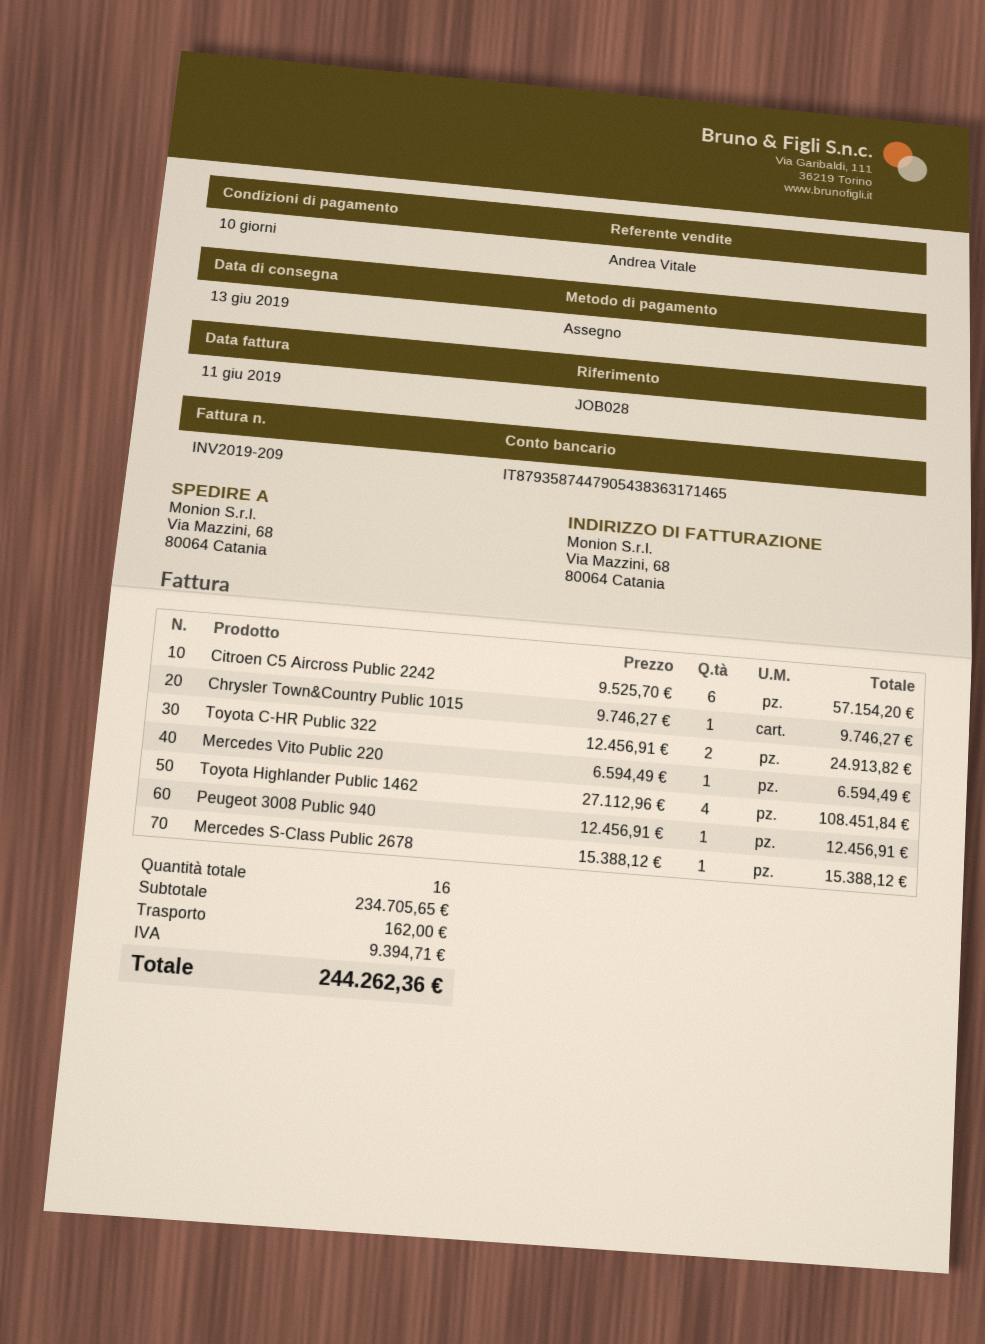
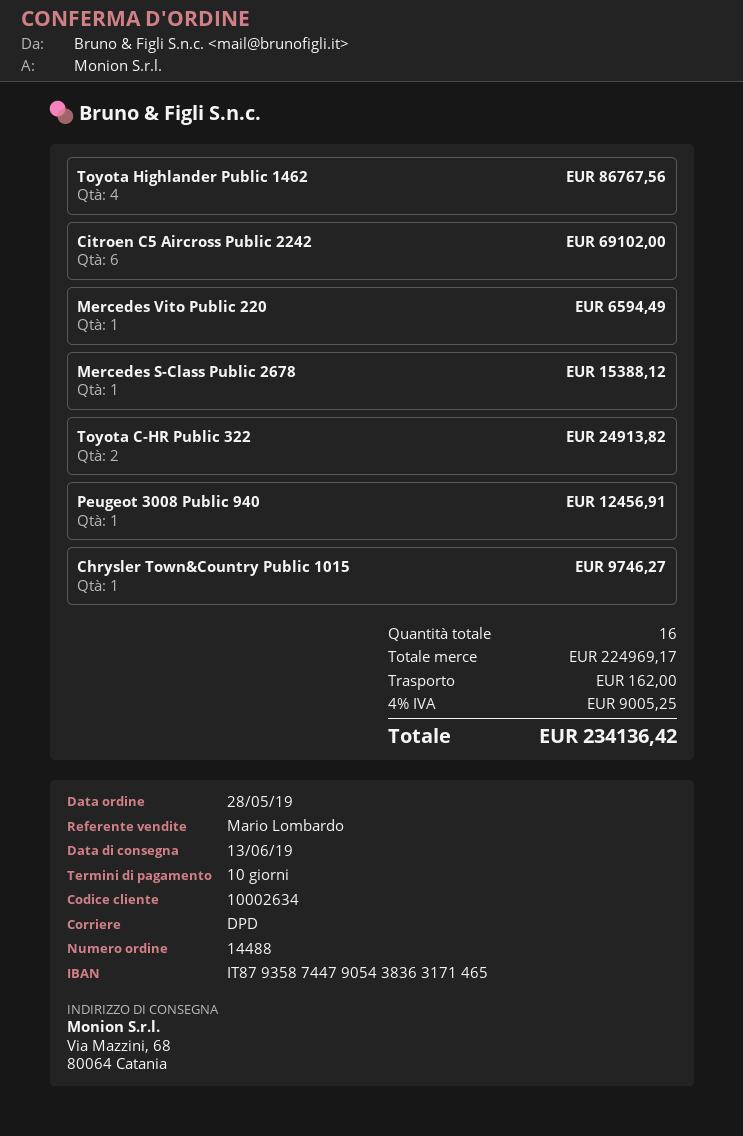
sales rep: Andrea Vitale -> Mario Lombardo
Citroen C5 Aircross Public 2242: 6 for 57154.20 -> 6 for 69102.00
Toyota Highlander Public 1462: 4 for 108451.84 -> 4 for 86767.56
subtotal: 234705.65 -> 224969.17
tax: 9394.71 -> 9005.25
total: 244262.36 -> 234136.42

